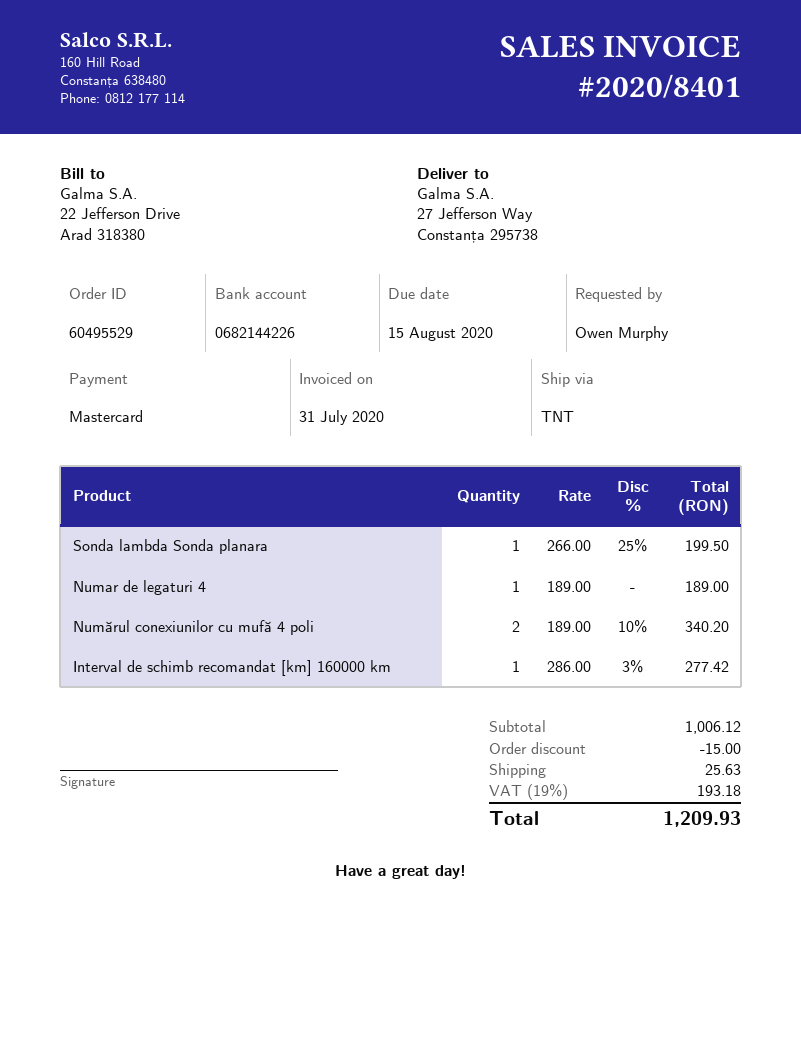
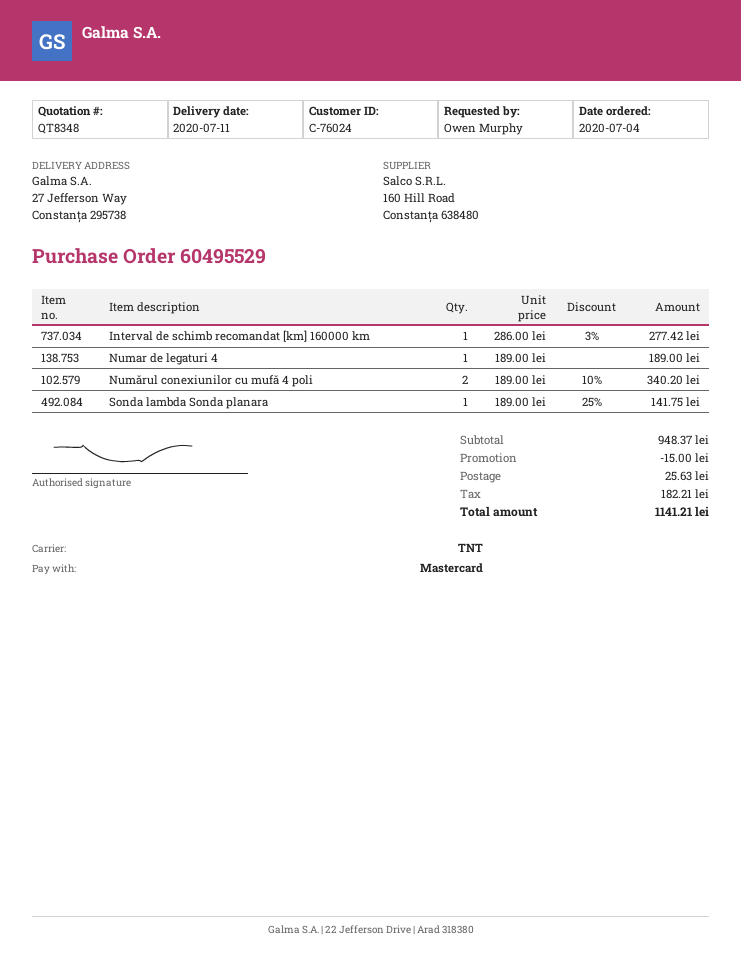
Sonda lambda Sonda planara: 1 x 266.00 - 25% = 199.50 -> 1 x 189.00 - 25% = 141.75
subtotal: 1006.12 -> 948.37
tax: 193.18 -> 182.21
total: 1209.93 -> 1141.21

